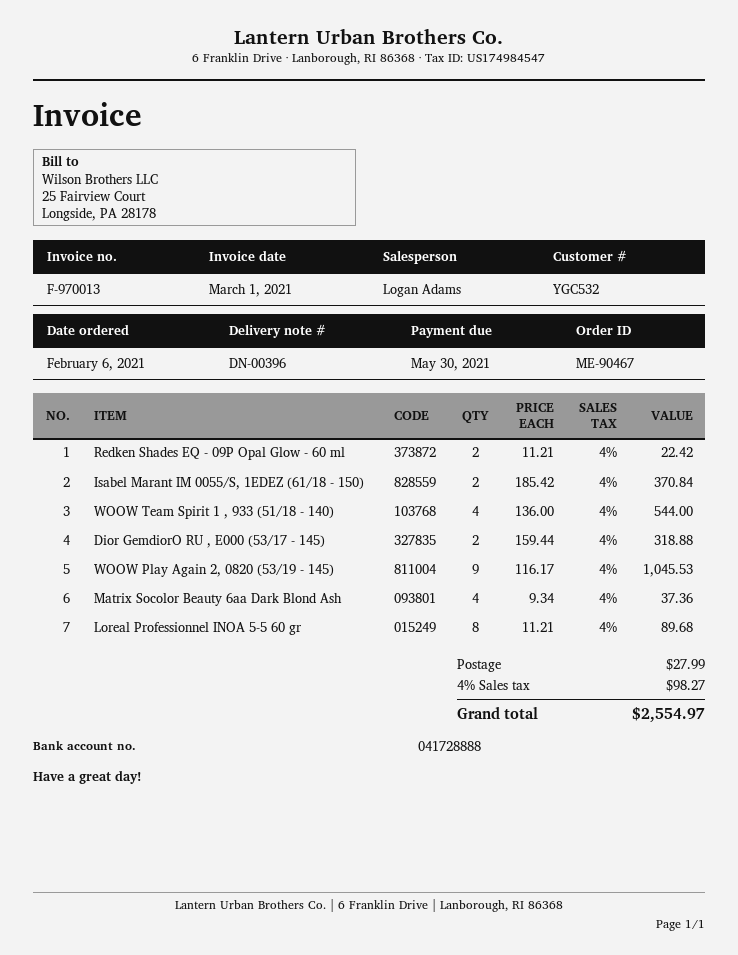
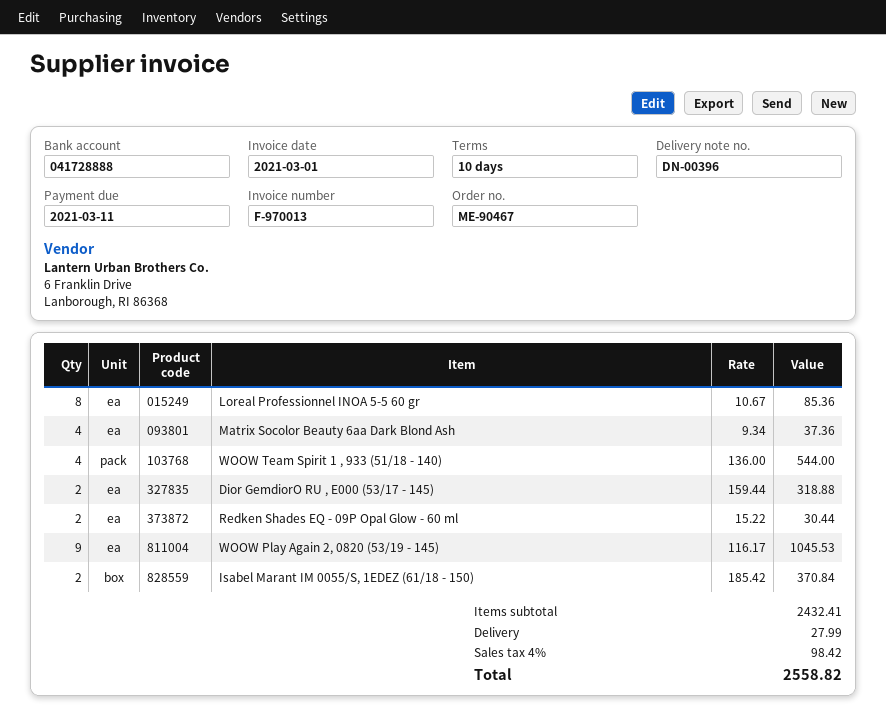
due date: 2021-05-30 -> 2021-03-11
Redken Shades EQ - 09P Opal Glow - 60 ml: 2 x 11.21 = 22.42 -> 2 x 15.22 = 30.44
Loreal Professionnel INOA 5-5 60 gr: 8 x 11.21 = 89.68 -> 8 x 10.67 = 85.36
tax: 4% = 98.27 -> 4% = 98.42
total: 2554.97 -> 2558.82

